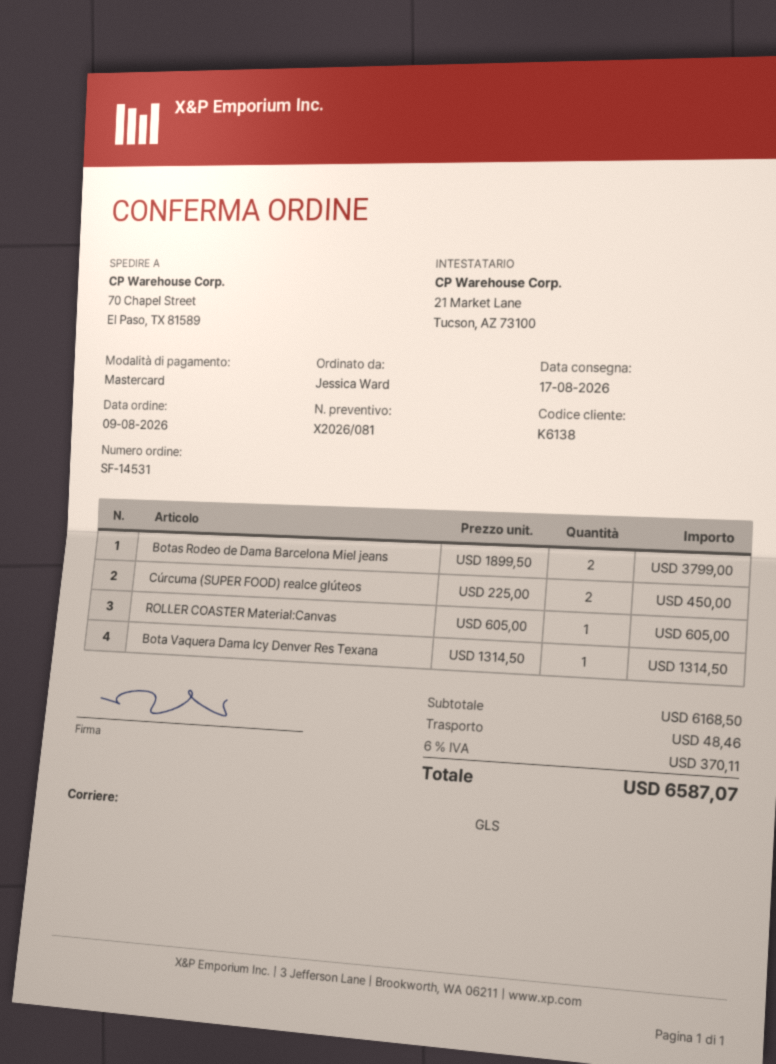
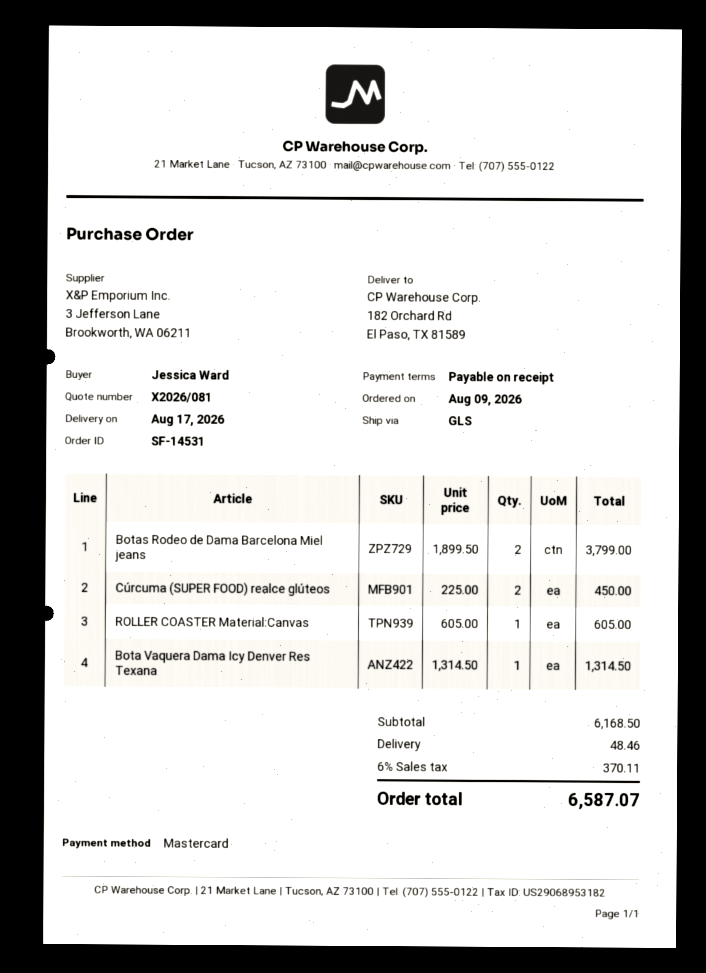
ship to: 70 Chapel Street, El Paso, TX 81589 -> 182 Orchard Rd, El Paso, TX 81589

